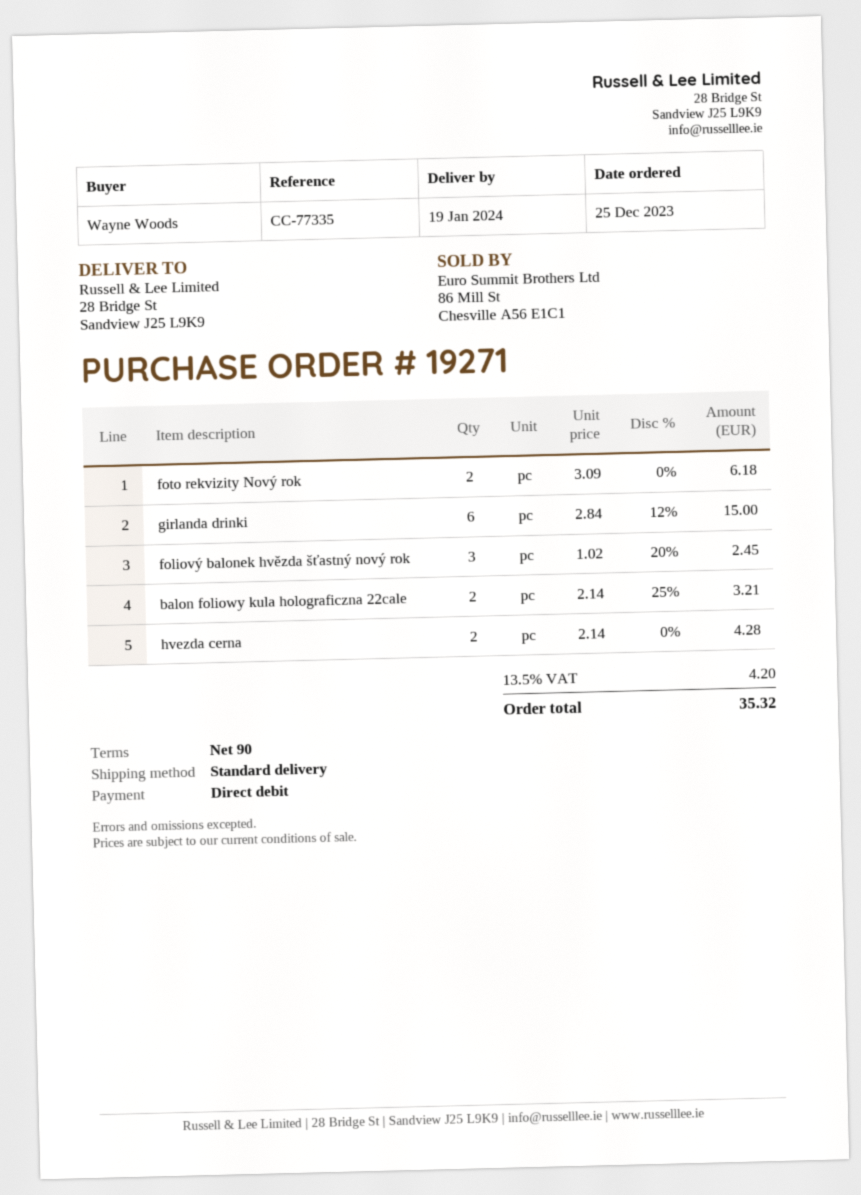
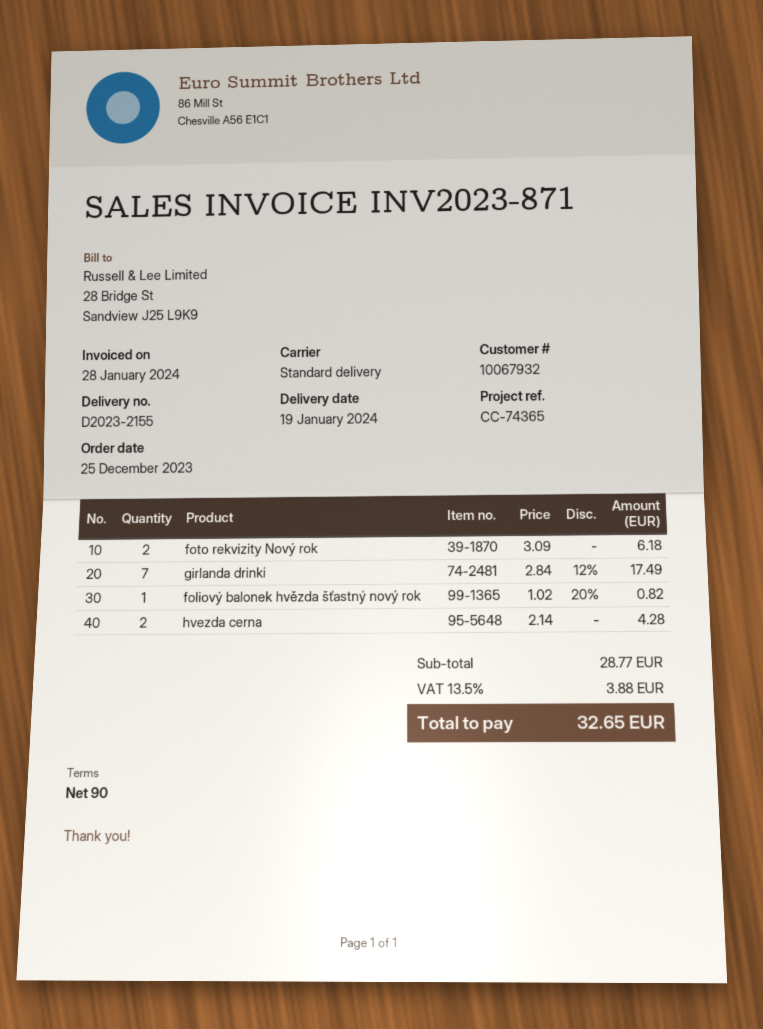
reference: CC-77335 -> CC-74365
girlanda drinki: 6 x 2.84 - 12% = 15.00 -> 7 x 2.84 - 12% = 17.49
foliový balonek hvězda šťastný nový rok: 3 x 1.02 - 20% = 2.45 -> 1 x 1.02 - 20% = 0.82
balon foliowy kula holograficzna 22cale: 2 x 2.14 - 25% = 3.21 -> none
tax: 13.5% = 4.20 -> 13.5% = 3.88
total: 35.32 -> 32.65

